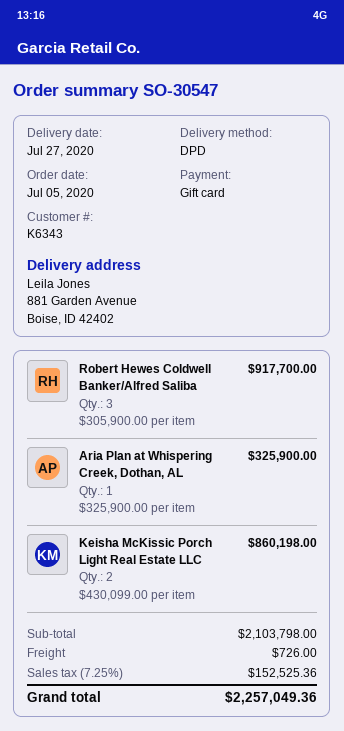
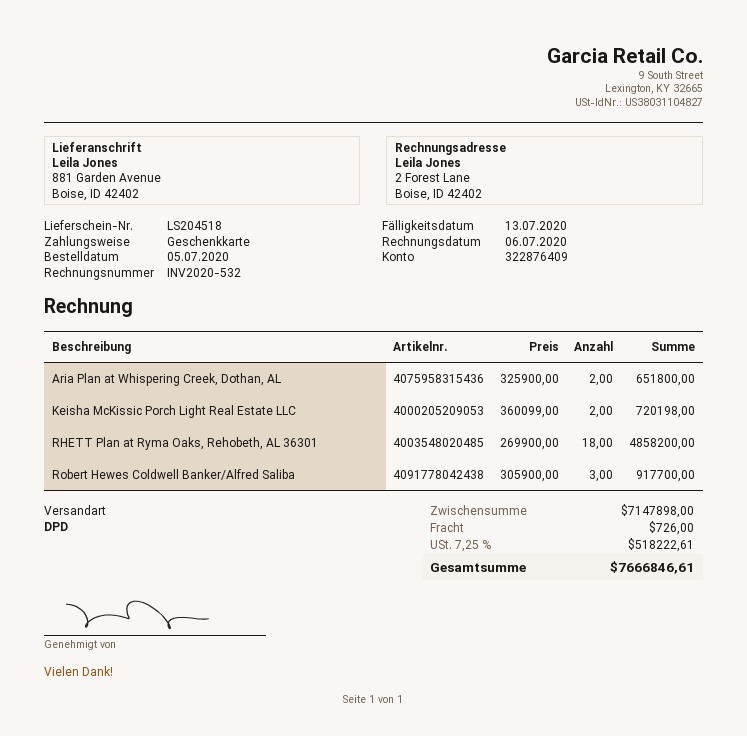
Aria Plan at Whispering Creek, Dothan, AL: 1 x 325900.00 = 325900.00 -> 2 x 325900.00 = 651800.00
Keisha McKissic Porch Light Real Estate LLC: 2 x 430099.00 = 860198.00 -> 2 x 360099.00 = 720198.00
RHETT Plan at Ryma Oaks, Rehobeth, AL 36301: none -> 18 x 269900.00 = 4858200.00
subtotal: 2103798.00 -> 7147898.00
tax: 7.25% = 152525.36 -> 7.25% = 518222.61
total: 2257049.36 -> 7666846.61

